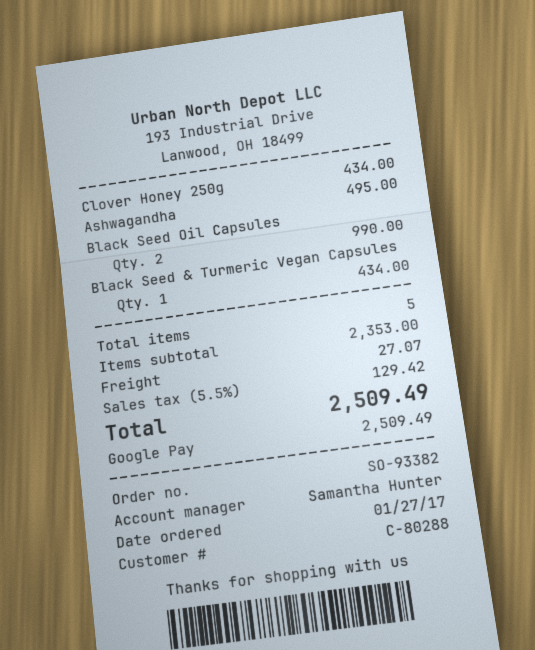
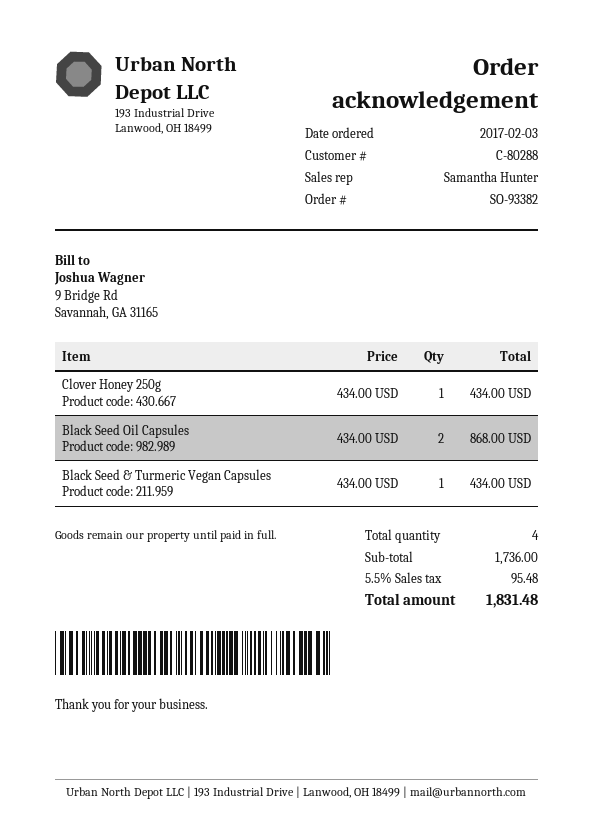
order date: 2017-01-27 -> 2017-02-03
Ashwagandha: 1 for 495.00 -> none
Black Seed Oil Capsules: 2 for 990.00 -> 2 for 868.00
total quantity: 5 -> 4
subtotal: 2353.00 -> 1736.00
shipping: 27.07 -> none
tax: 5.5% = 129.42 -> 5.5% = 95.48
total: 2509.49 -> 1831.48

